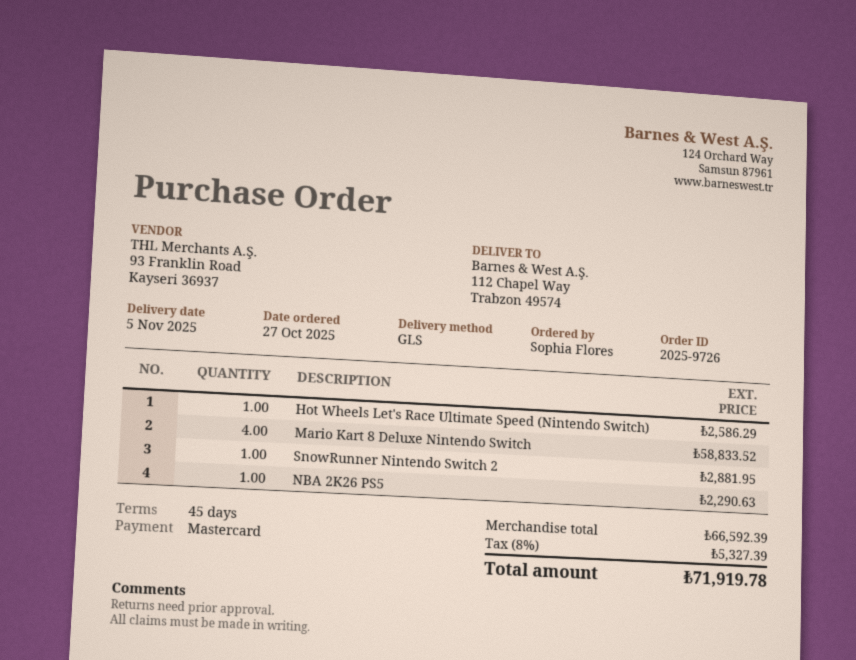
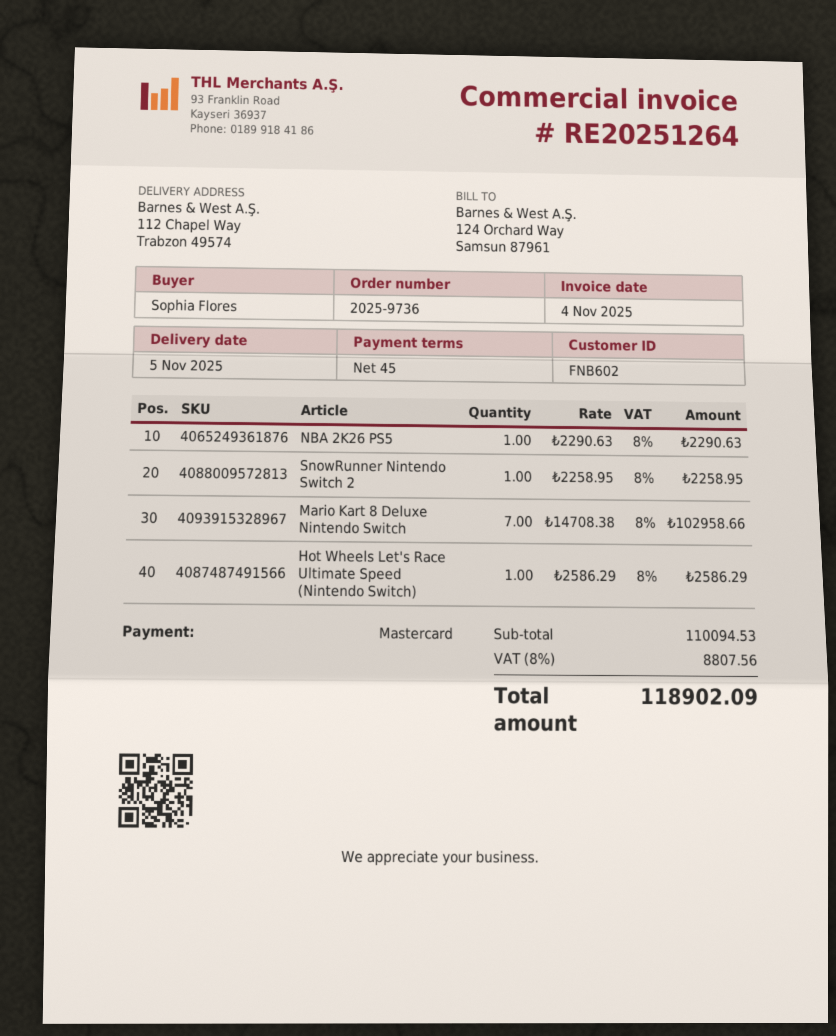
order number: 2025-9726 -> 2025-9736
Mario Kart 8 Deluxe Nintendo Switch: 4 for 58833.52 -> 7 for 102958.66
SnowRunner Nintendo Switch 2: 1 for 2881.95 -> 1 for 2258.95
subtotal: 66592.39 -> 110094.53
tax: 8% = 5327.39 -> 8% = 8807.56
total: 71919.78 -> 118902.09

